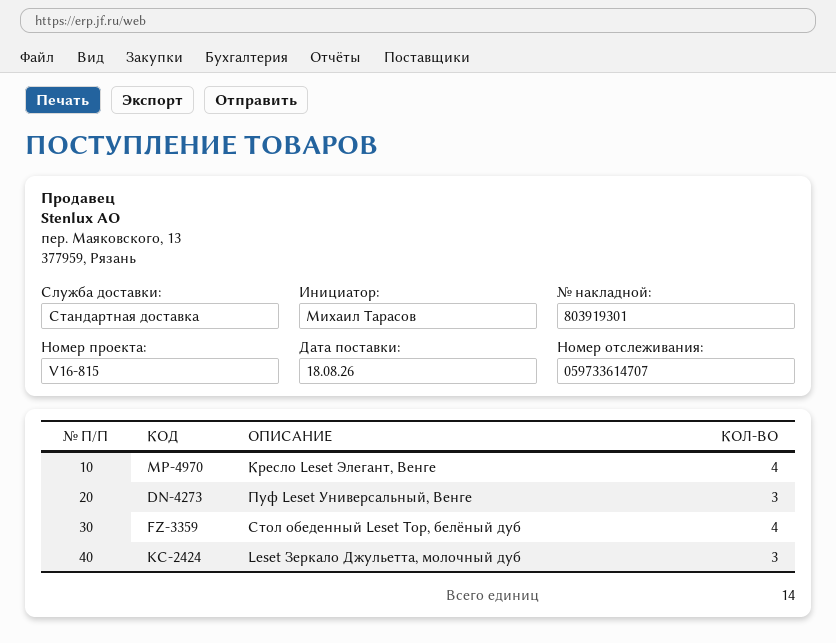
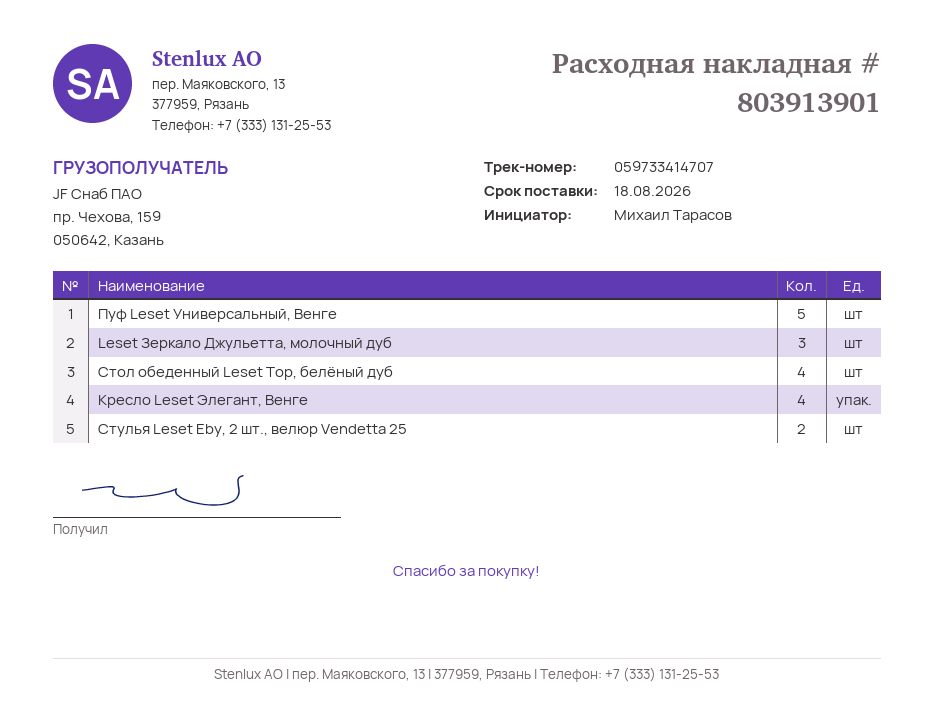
delivery note number: 803919301 -> 803913901
tracking number: 059733614707 -> 059733414707
Пуф Leset Универсальный, Венге: 3 -> 5
Стулья Leset Eby, 2 шт., велюр Vendetta 25: none -> 2

